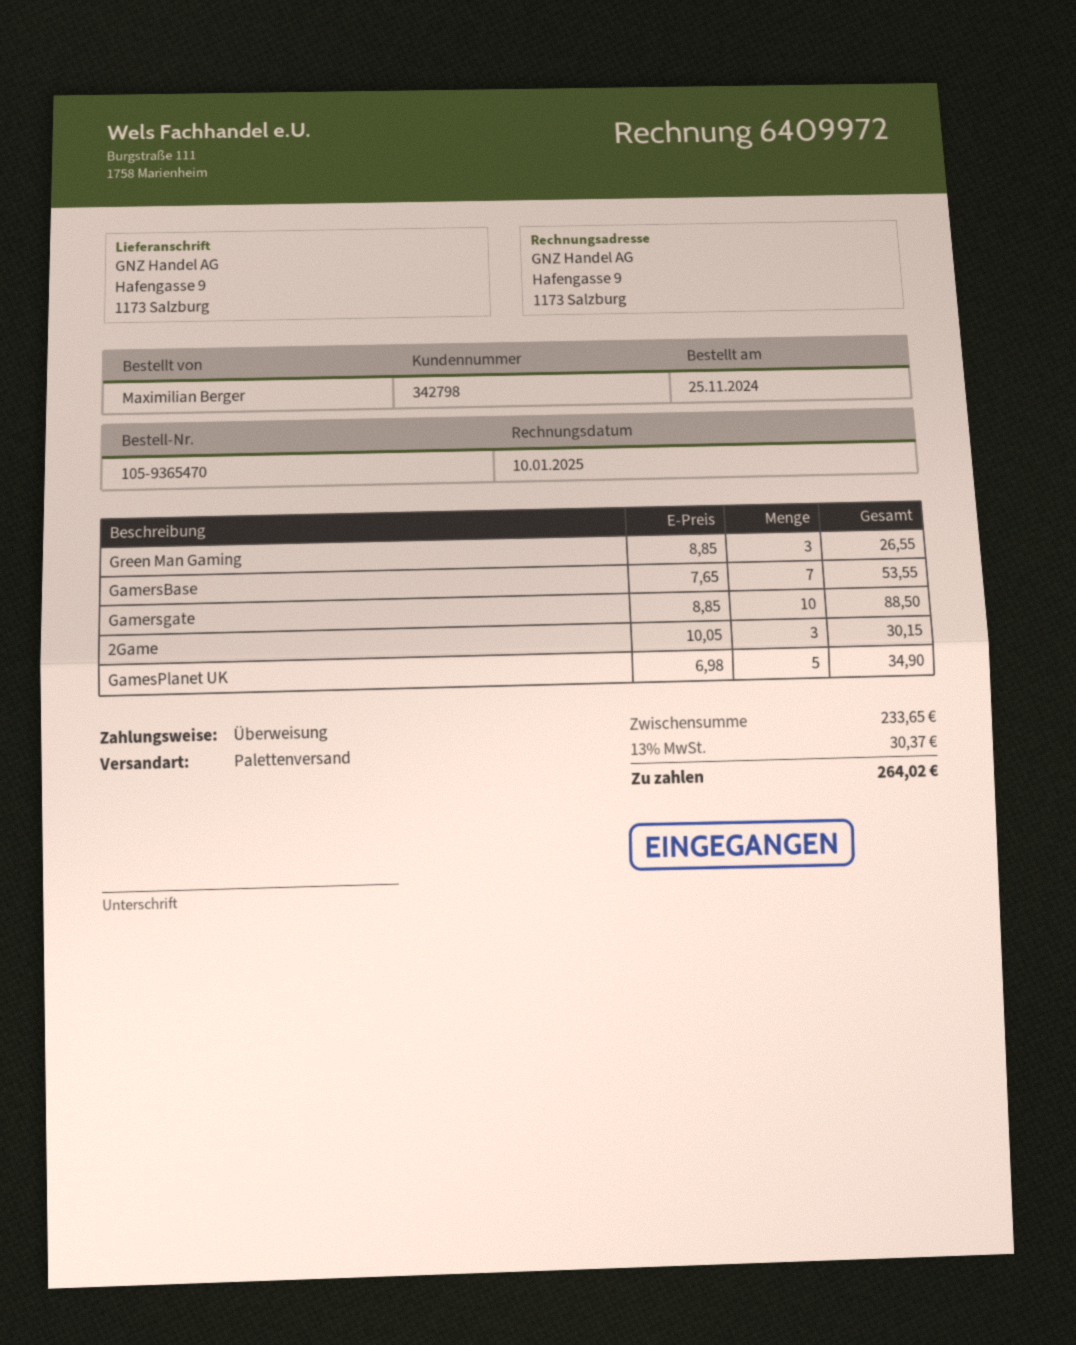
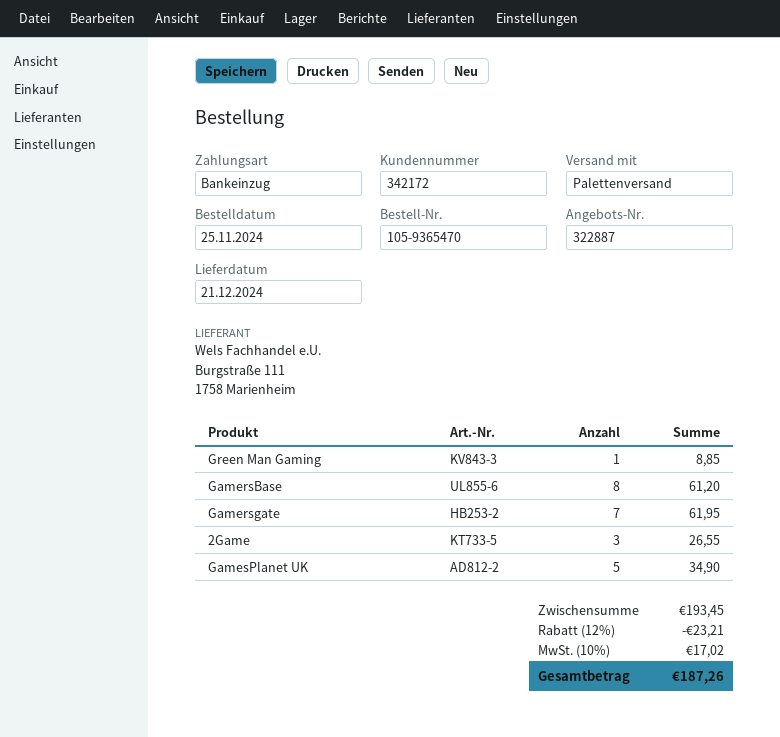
customer number: 342798 -> 342172
payment method: bank transfer -> direct debit
Green Man Gaming: 3 for 26.55 -> 1 for 8.85
GamersBase: 7 for 53.55 -> 8 for 61.20
Gamersgate: 10 for 88.50 -> 7 for 61.95
2Game: 3 for 30.15 -> 3 for 26.55
subtotal: 233.65 -> 193.45
discount: none -> 12% = 23.21
tax: 13% = 30.37 -> 10% = 17.02
total: 264.02 -> 187.26

